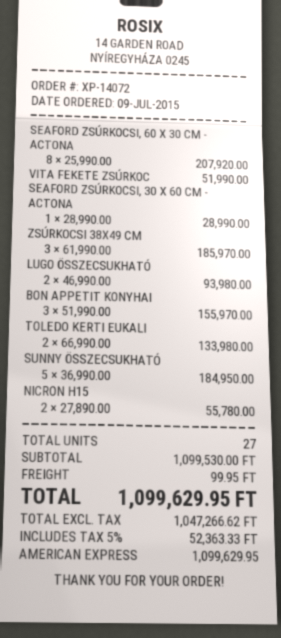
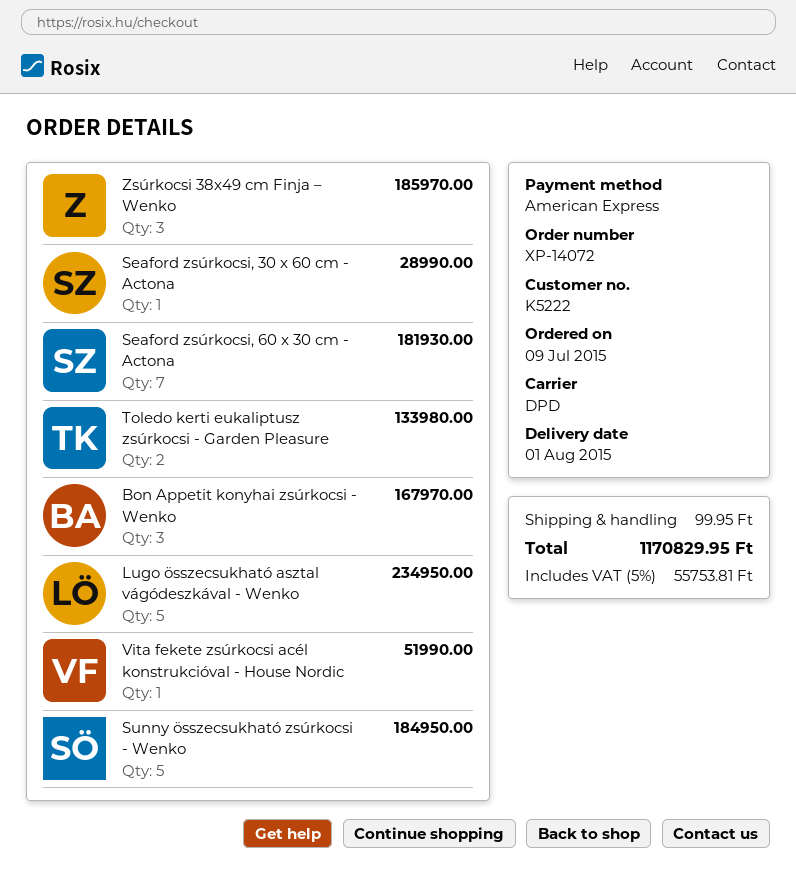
SEAFORD ZSÚRKOCSI, 60 X 30 CM - ACTONA: 8 for 207920.00 -> 7 for 181930.00
LUGO ÖSSZECSUKHATÓ: 2 for 93980.00 -> 5 for 234950.00
BON APPETIT KONYHAI: 3 for 155970.00 -> 3 for 167970.00
NICRON H15: 2 for 55780.00 -> none
tax: 5% = 52363.33 -> 5% = 55753.81
total: 1099629.95 -> 1170829.95

